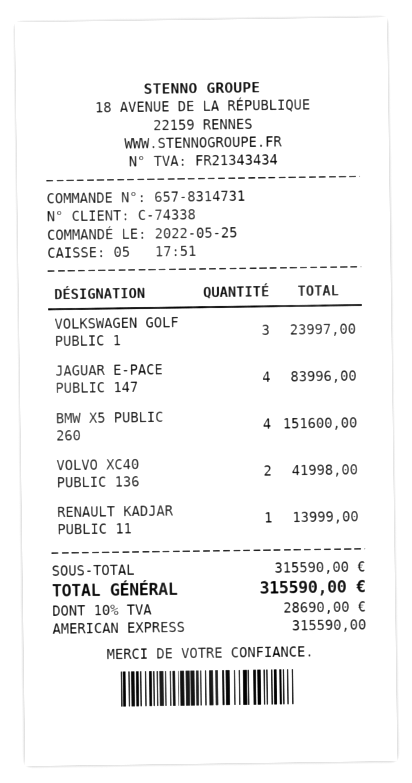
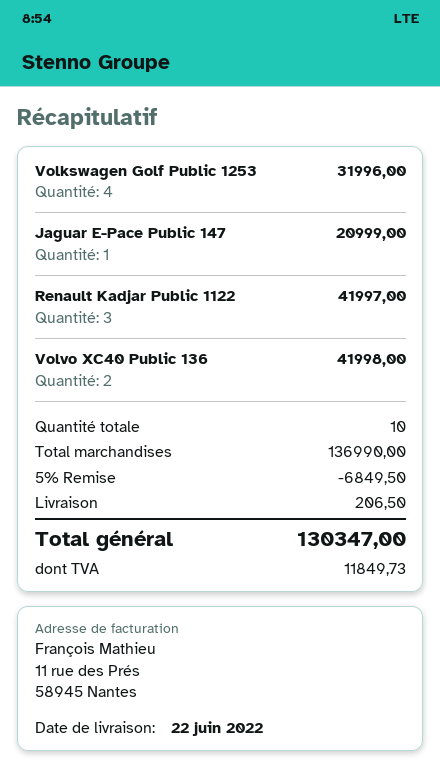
VOLKSWAGEN GOLF PUBLIC 1: 3 for 23997.00 -> 4 for 31996.00
JAGUAR E-PACE PUBLIC 147: 4 for 83996.00 -> 1 for 20999.00
BMW X5 PUBLIC 260: 4 for 151600.00 -> none
RENAULT KADJAR PUBLIC 11: 1 for 13999.00 -> 3 for 41997.00
subtotal: 315590.00 -> 136990.00
discount: none -> 5% = 6849.50
shipping: none -> 206.50
tax: 28690.00 -> 11849.73
total: 315590.00 -> 130347.00

